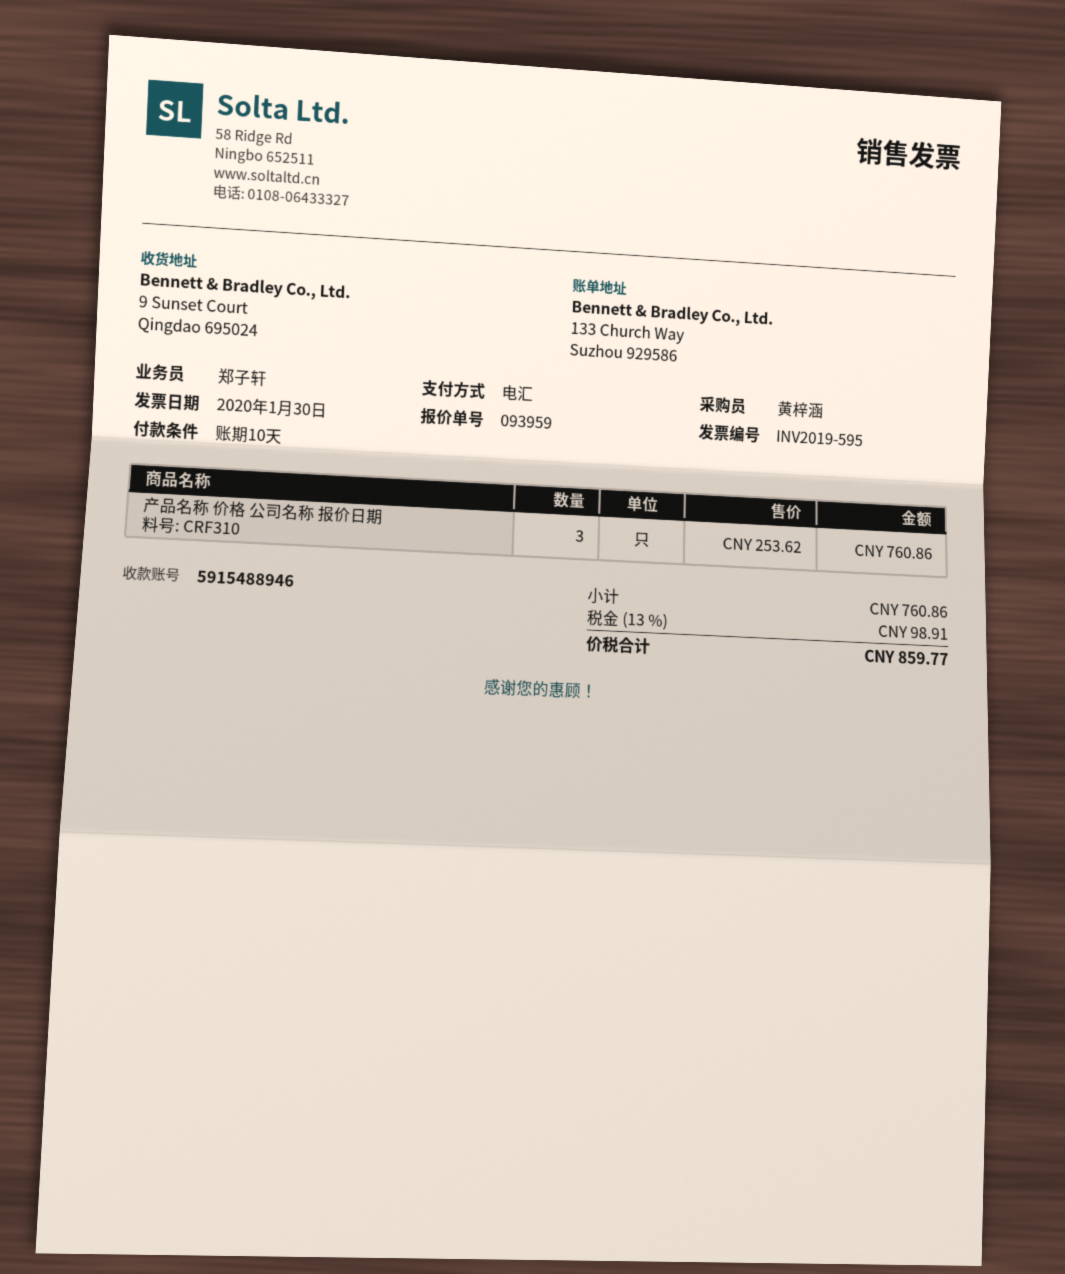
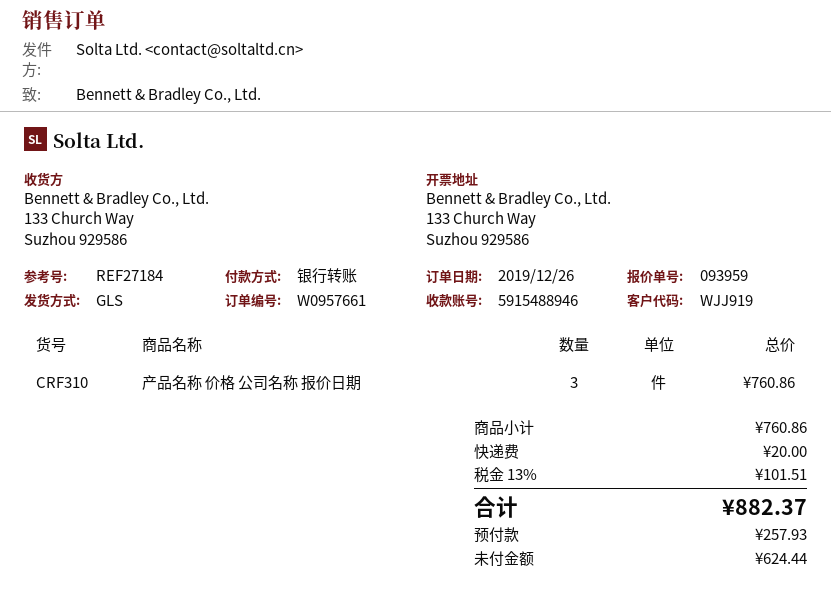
ship to: 9 Sunset Court, Qingdao 695024 -> 133 Church Way, Suzhou 929586
shipping: none -> 20.00
tax: 13% = 98.91 -> 13% = 101.51
total: 859.77 -> 882.37

